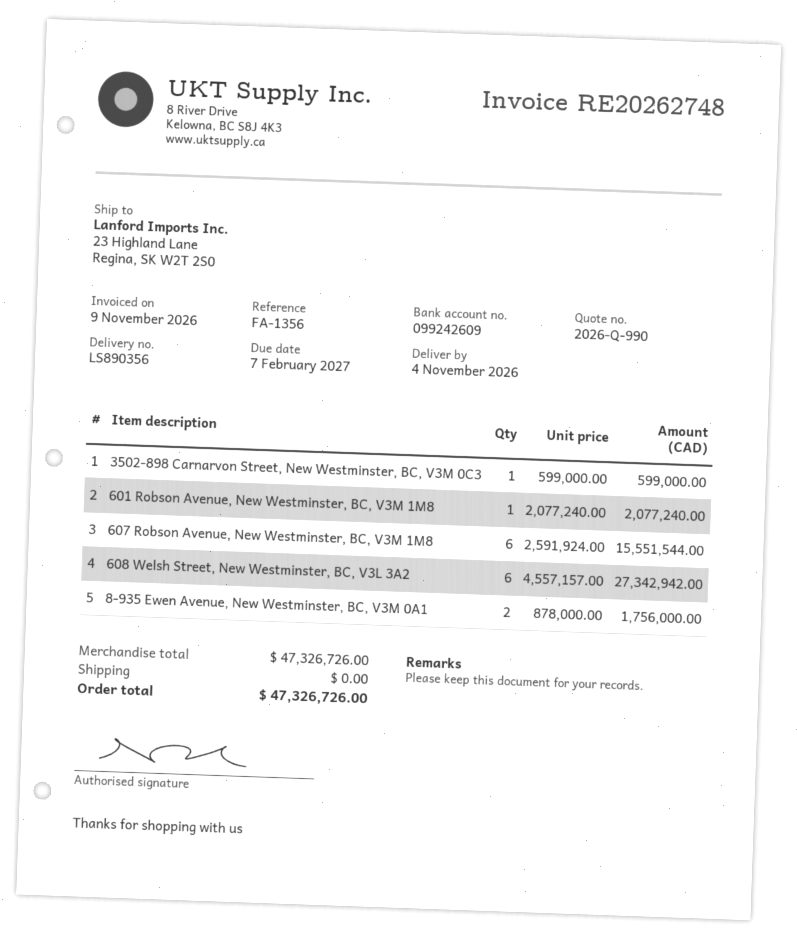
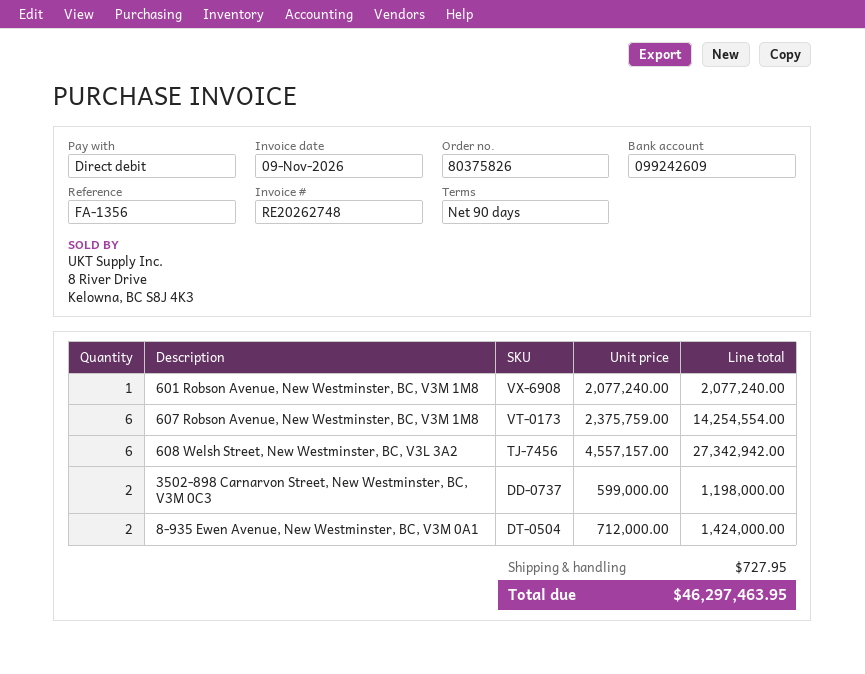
3502-898 Carnarvon Street, New Westminster, BC, V3M 0C3: 1 x 599000.00 = 599000.00 -> 2 x 599000.00 = 1198000.00
607 Robson Avenue, New Westminster, BC, V3M 1M8: 6 x 2591924.00 = 15551544.00 -> 6 x 2375759.00 = 14254554.00
8-935 Ewen Avenue, New Westminster, BC, V3M 0A1: 2 x 878000.00 = 1756000.00 -> 2 x 712000.00 = 1424000.00
shipping: 0.00 -> 727.95
total: 47326726.00 -> 46297463.95

